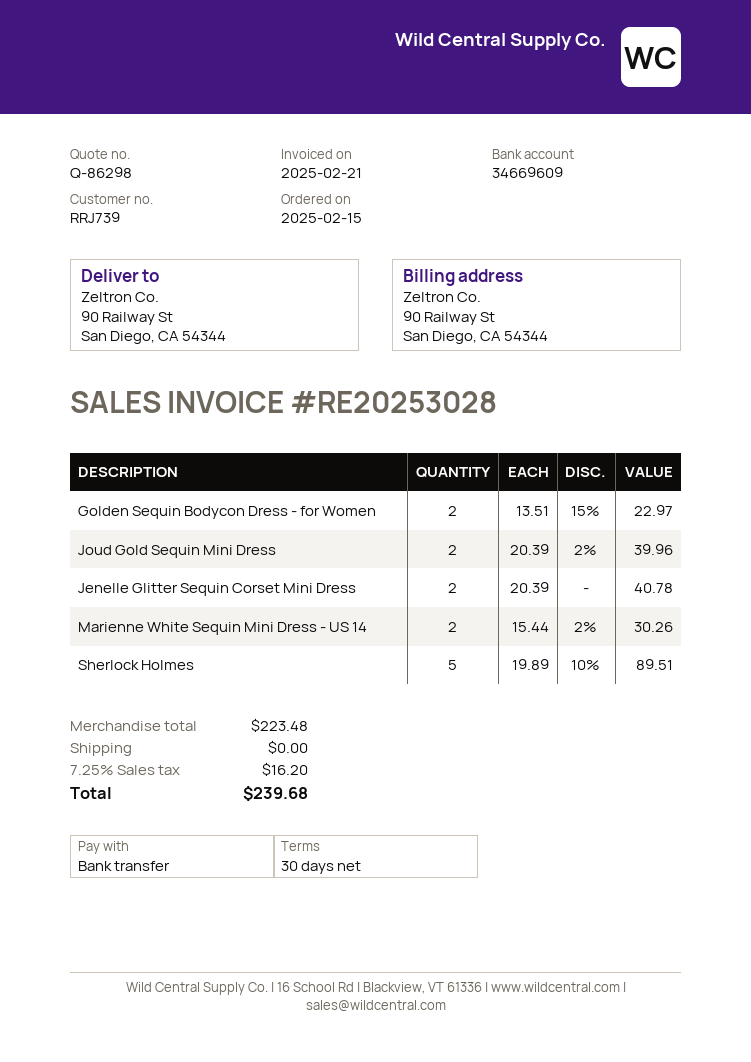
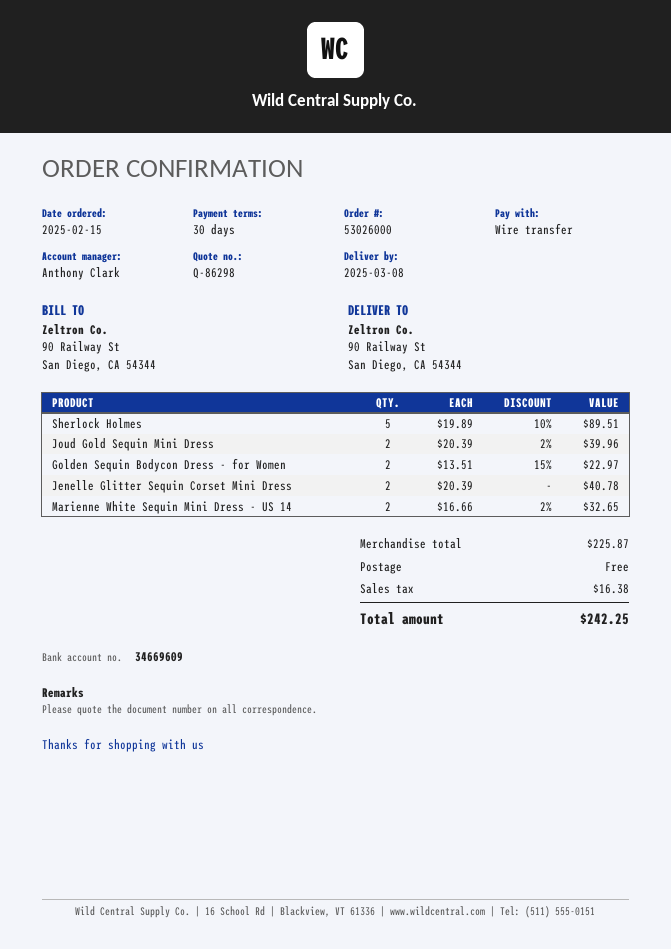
Marienne White Sequin Mini Dress - US 14: 2 x 15.44 - 2% = 30.26 -> 2 x 16.66 - 2% = 32.65
subtotal: 223.48 -> 225.87
tax: 16.20 -> 16.38
total: 239.68 -> 242.25

